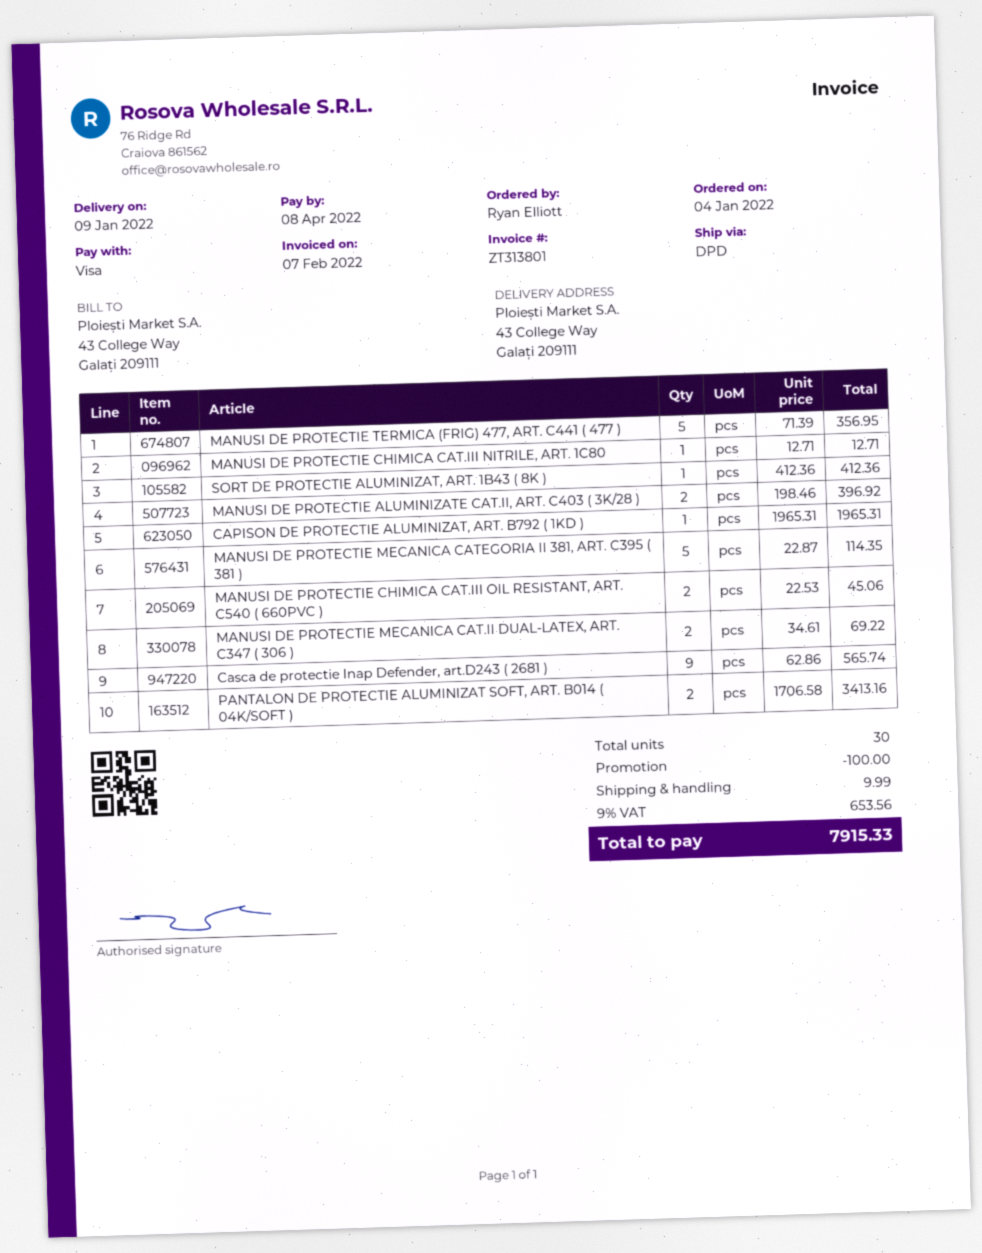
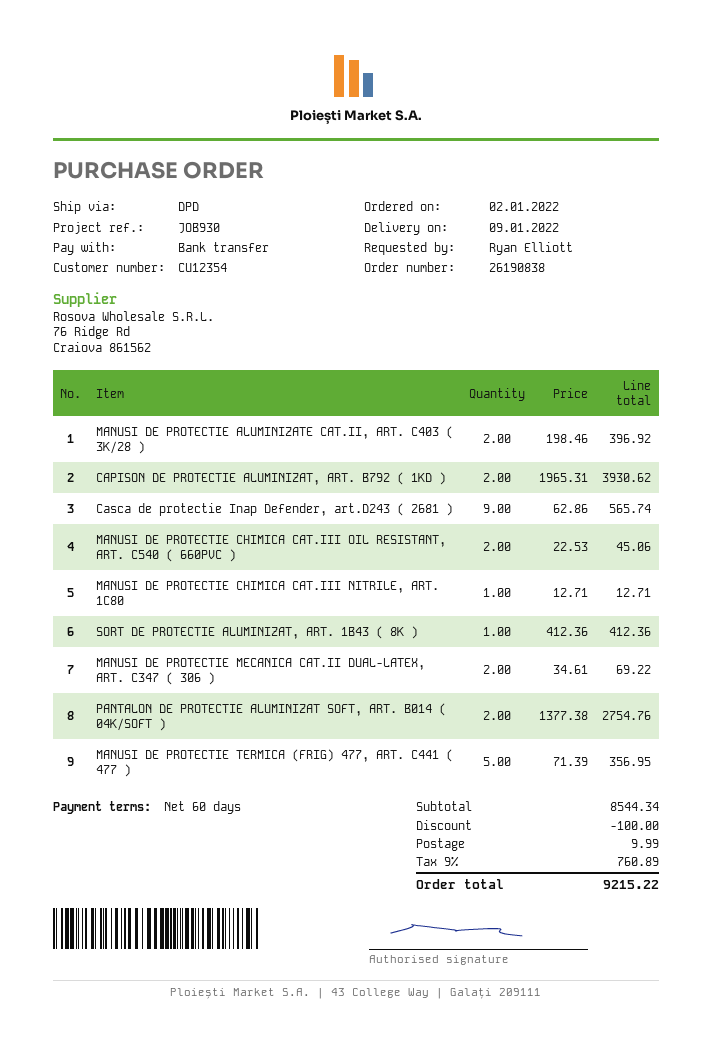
order date: 2022-01-04 -> 2022-01-02
payment method: Visa -> bank transfer
CAPISON DE PROTECTIE ALUMINIZAT, ART. B792 ( 1KD ): 1 x 1965.31 = 1965.31 -> 2 x 1965.31 = 3930.62
MANUSI DE PROTECTIE MECANICA CATEGORIA II 381, ART. C395 ( 381 ): 5 x 22.87 = 114.35 -> none
PANTALON DE PROTECTIE ALUMINIZAT SOFT, ART. B014 ( 04K/SOFT ): 2 x 1706.58 = 3413.16 -> 2 x 1377.38 = 2754.76
tax: 9% = 653.56 -> 9% = 760.89
total: 7915.33 -> 9215.22

